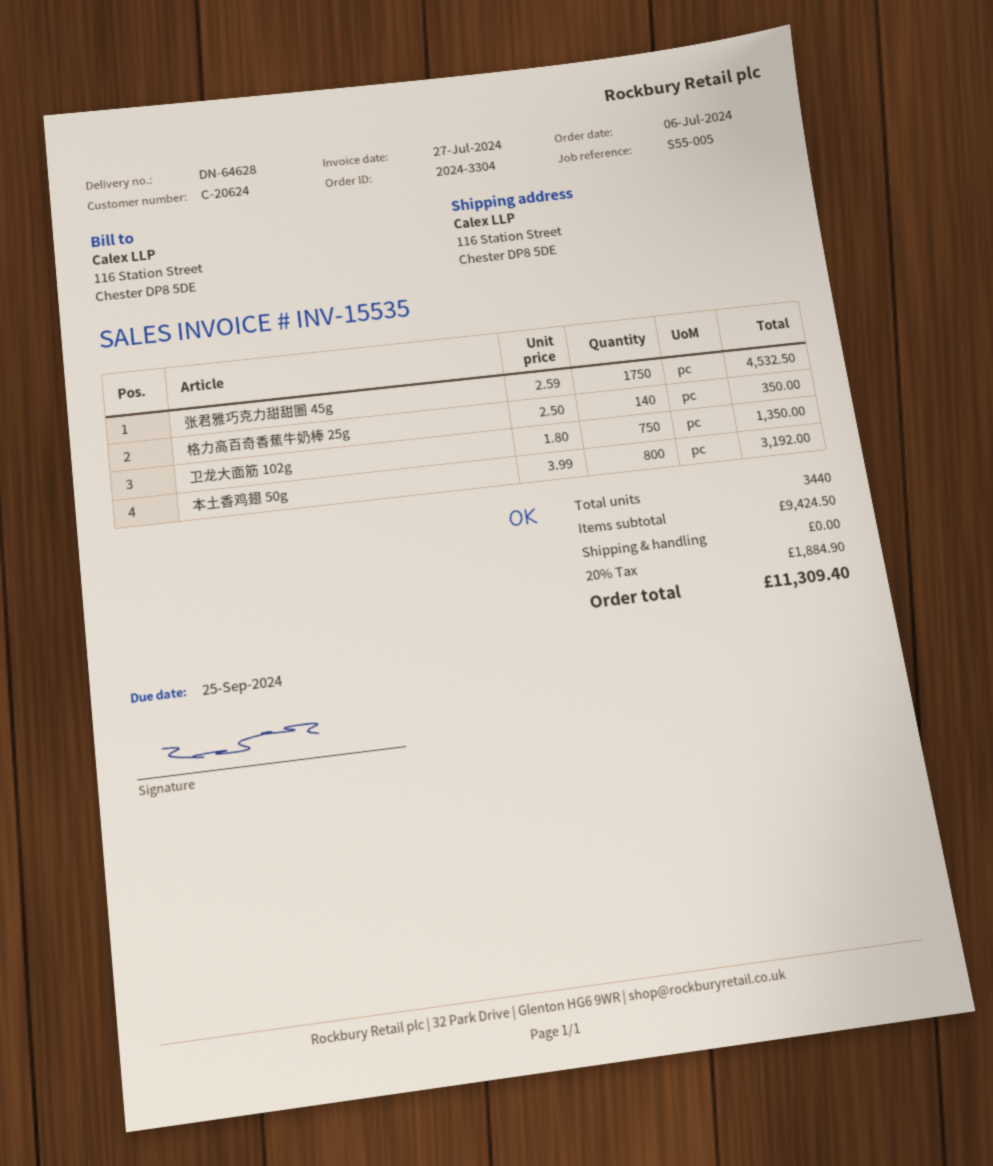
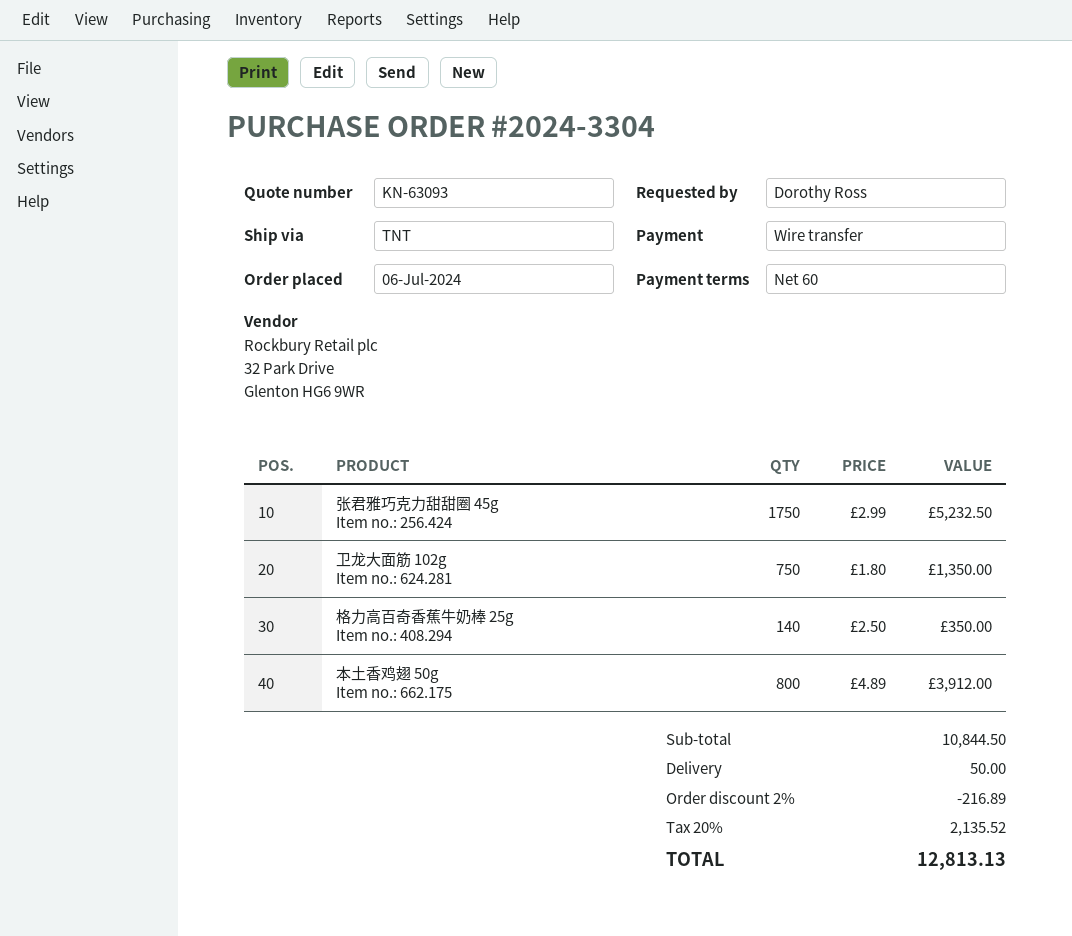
张君雅巧克力甜甜圈 45g: 1750 x 2.59 = 4532.50 -> 1750 x 2.99 = 5232.50
本土香鸡翅 50g: 800 x 3.99 = 3192.00 -> 800 x 4.89 = 3912.00
subtotal: 9424.50 -> 10844.50
discount: none -> 2% = 216.89
shipping: 0.00 -> 50.00
tax: 20% = 1884.90 -> 20% = 2135.52
total: 11309.40 -> 12813.13

